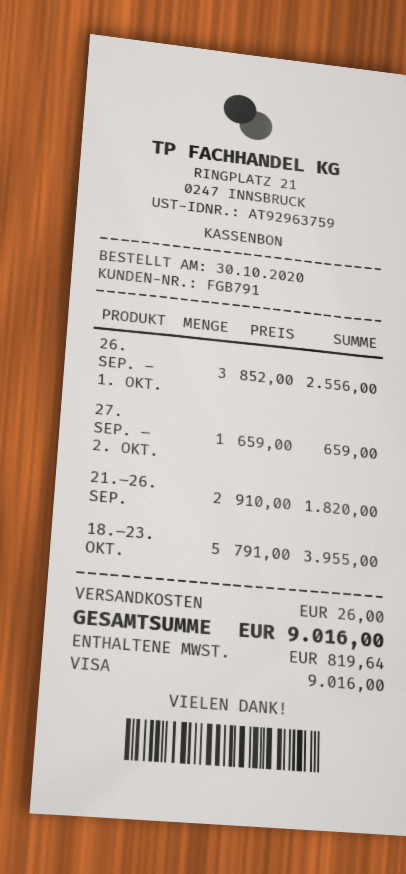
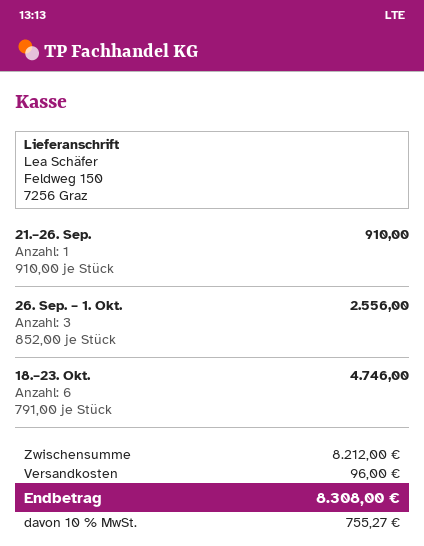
27. SEP. – 2. OKT.: 1 x 659.00 = 659.00 -> none
21.–26. SEP.: 2 x 910.00 = 1820.00 -> 1 x 910.00 = 910.00
18.–23. OKT.: 5 x 791.00 = 3955.00 -> 6 x 791.00 = 4746.00
shipping: 26.00 -> 96.00
tax: 819.64 -> 755.27
total: 9016.00 -> 8308.00

